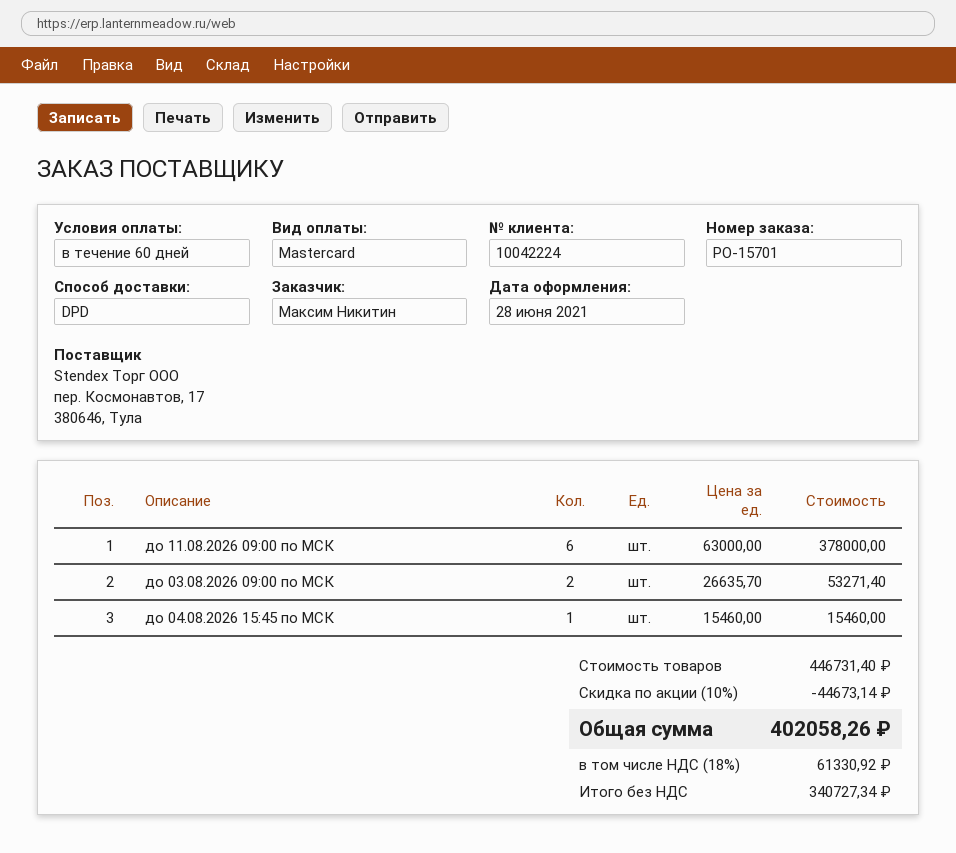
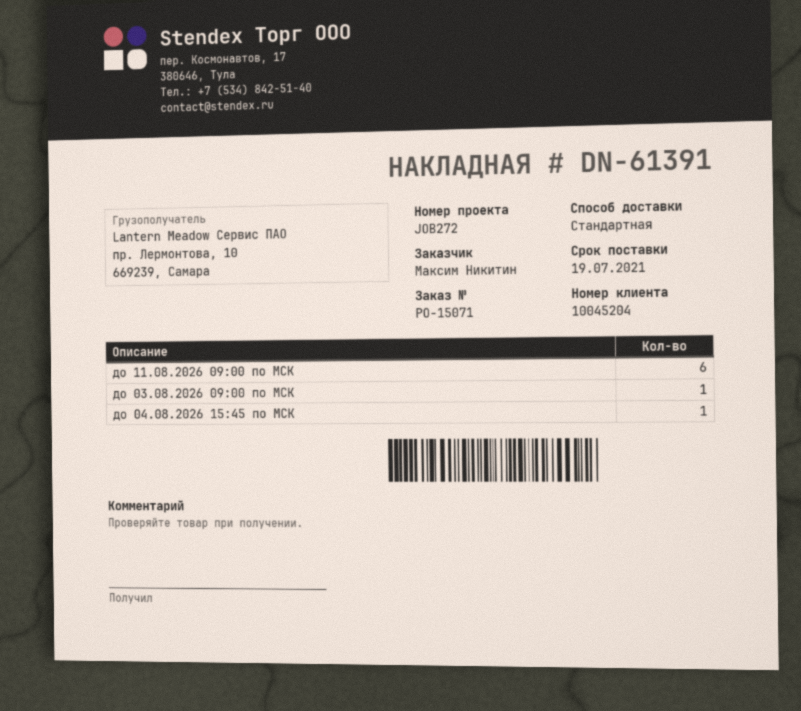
order number: PO-15701 -> PO-15071
customer number: 10042224 -> 10045204
shipping method: DPD -> standard
до 03.08.2026 09:00 по МСК: 2 -> 1

